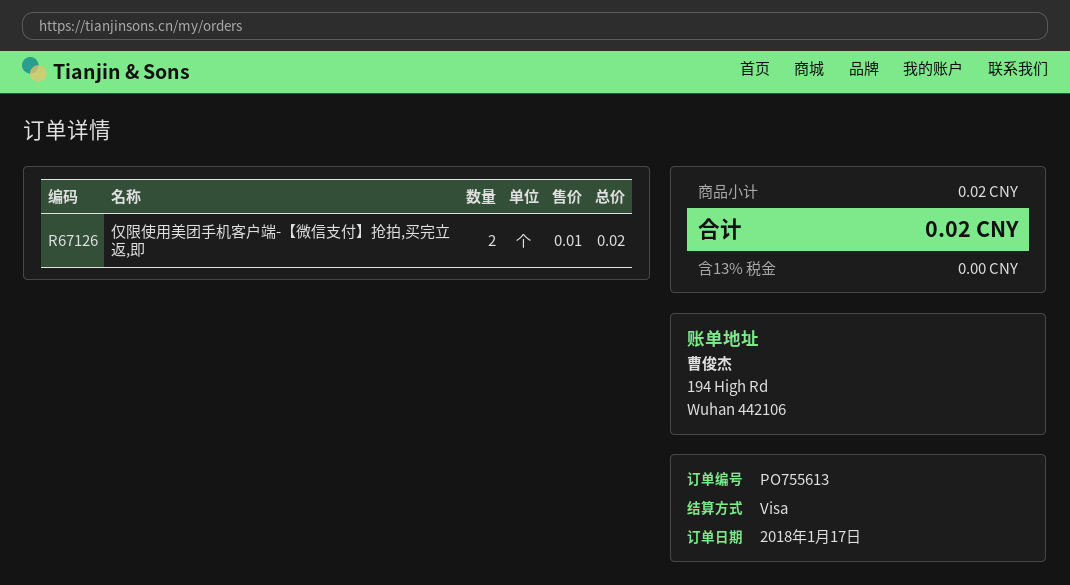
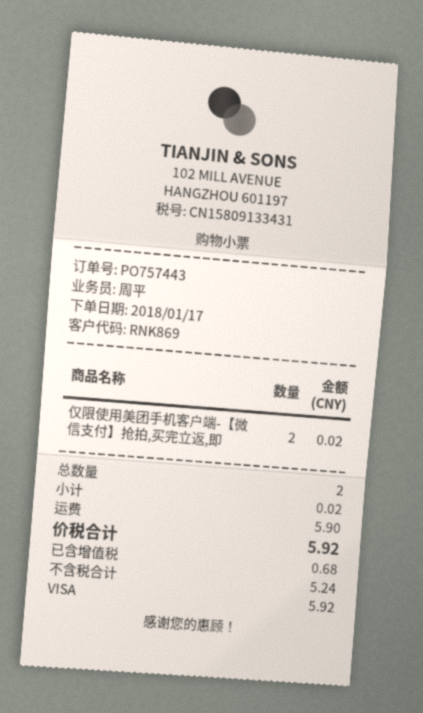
order number: PO755613 -> PO757443
shipping: none -> 5.90
tax: 0.00 -> 0.68
total: 0.02 -> 5.92

